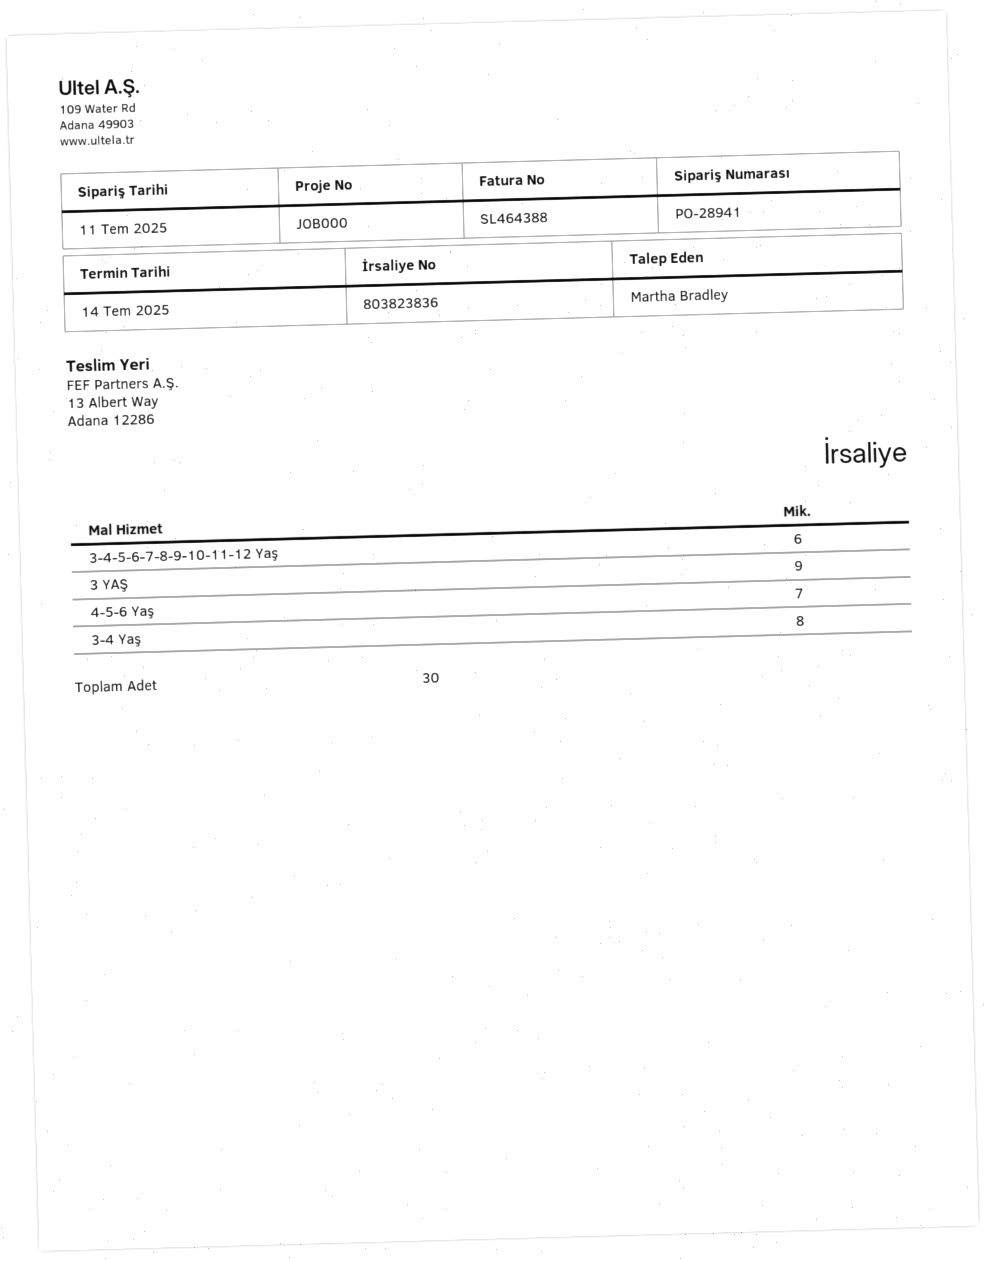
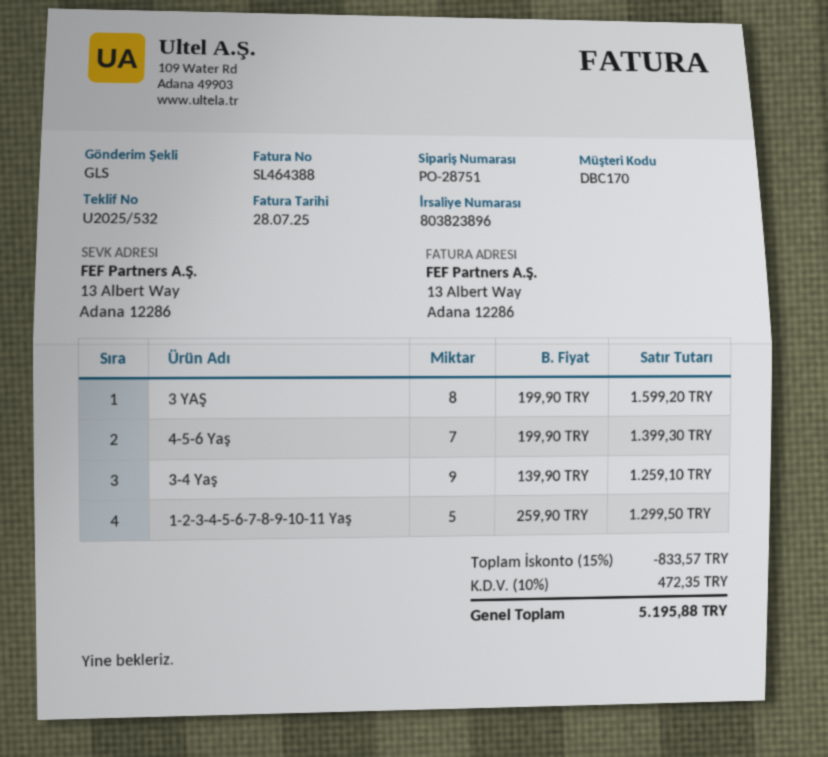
order number: PO-28941 -> PO-28751
delivery note number: 803823836 -> 803823896
3-4-5-6-7-8-9-10-11-12 Yaş: 6 -> none
3 YAŞ: 9 -> 8
3-4 Yaş: 8 -> 9
1-2-3-4-5-6-7-8-9-10-11 Yaş: none -> 5

